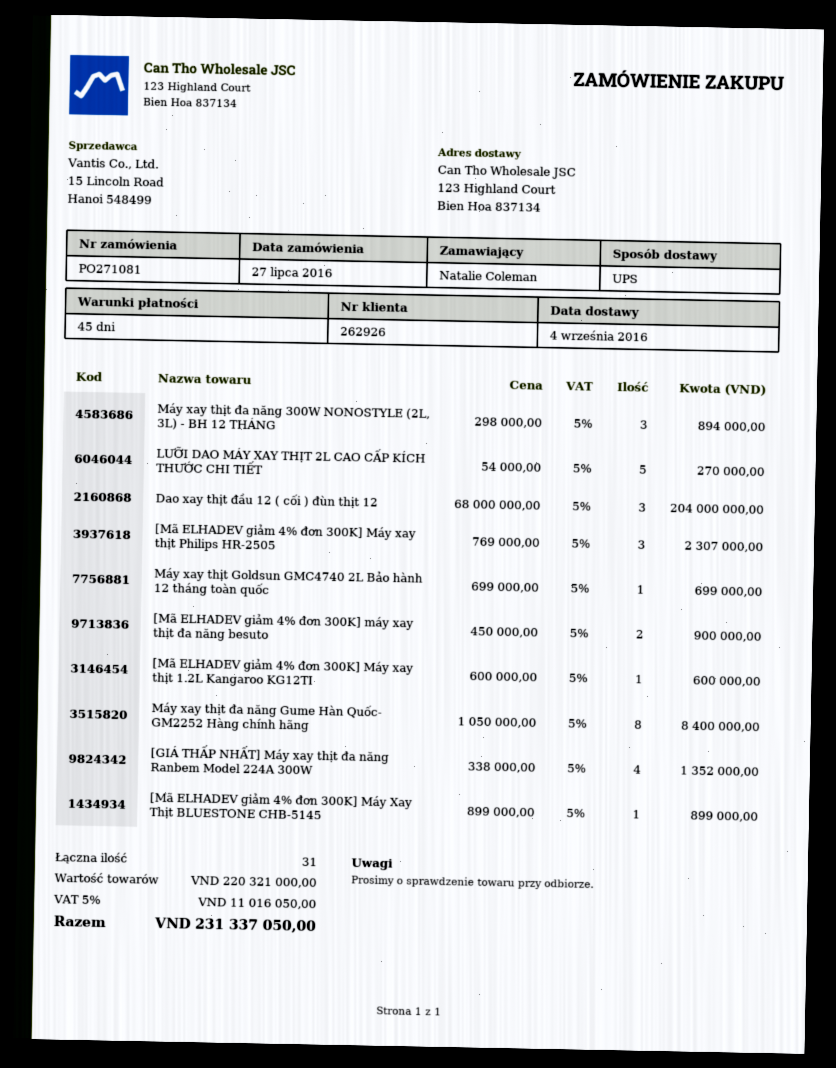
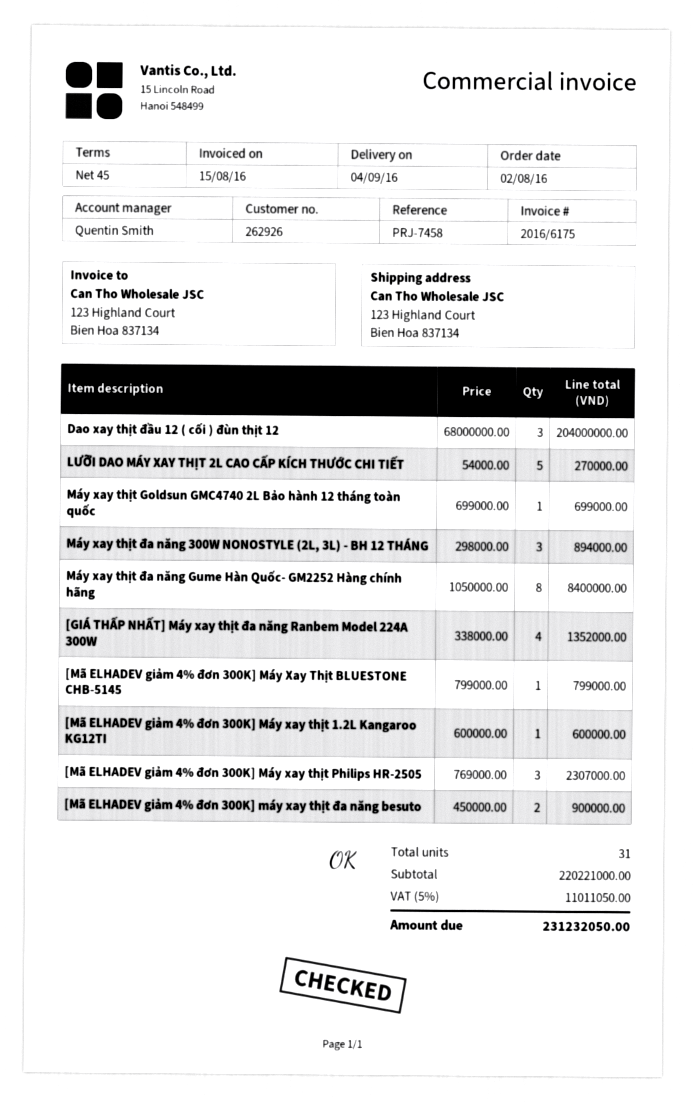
order date: 2016-07-27 -> 2016-08-02
[Mã ELHADEV giảm 4% đơn 300K] Máy Xay Thịt BLUESTONE CHB-5145: 1 x 899000.00 = 899000.00 -> 1 x 799000.00 = 799000.00
subtotal: 220321000.00 -> 220221000.00
tax: 5% = 11016050.00 -> 5% = 11011050.00
total: 231337050.00 -> 231232050.00

